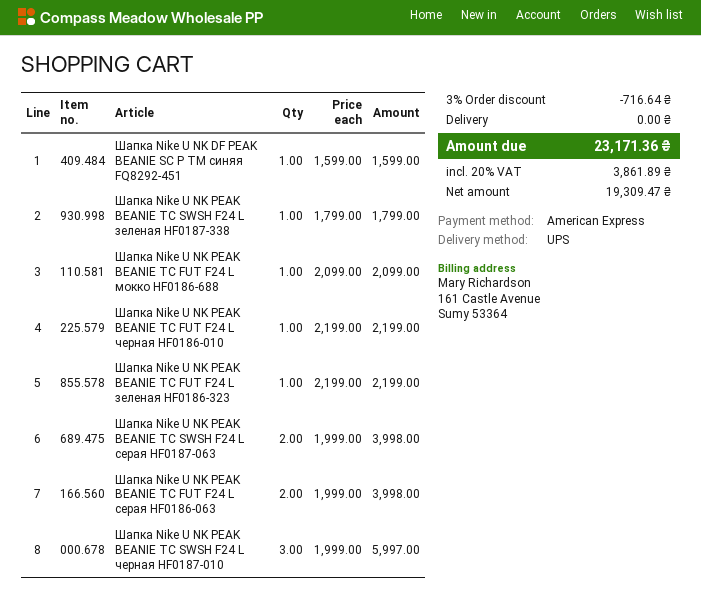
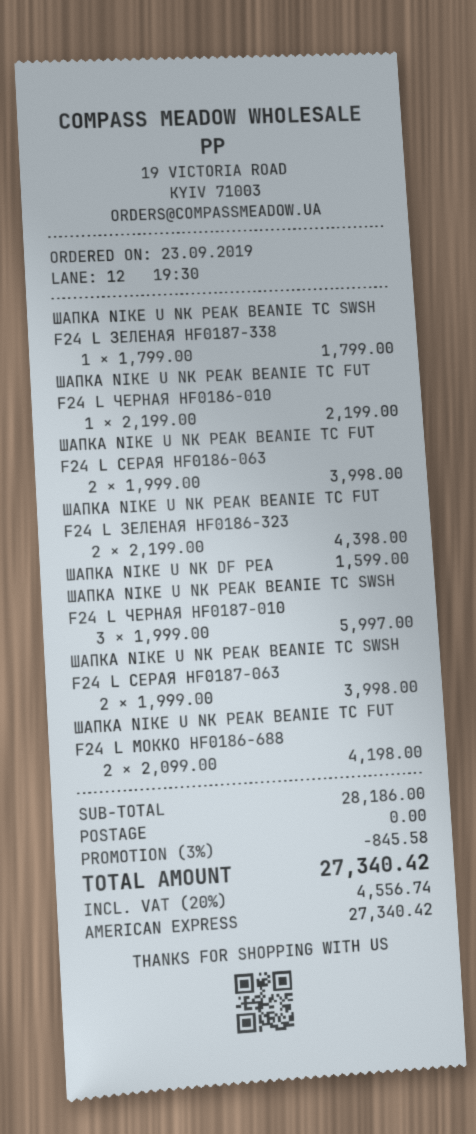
Шапка Nike U NK PEAK BEANIE TC FUT F24 L мокко HF0186-688: 1 x 2099.00 = 2099.00 -> 2 x 2099.00 = 4198.00
Шапка Nike U NK PEAK BEANIE TC FUT F24 L зеленая HF0186-323: 1 x 2199.00 = 2199.00 -> 2 x 2199.00 = 4398.00
discount: 3% = 716.64 -> 3% = 845.58
tax: 20% = 3861.89 -> 20% = 4556.74
total: 23171.36 -> 27340.42

